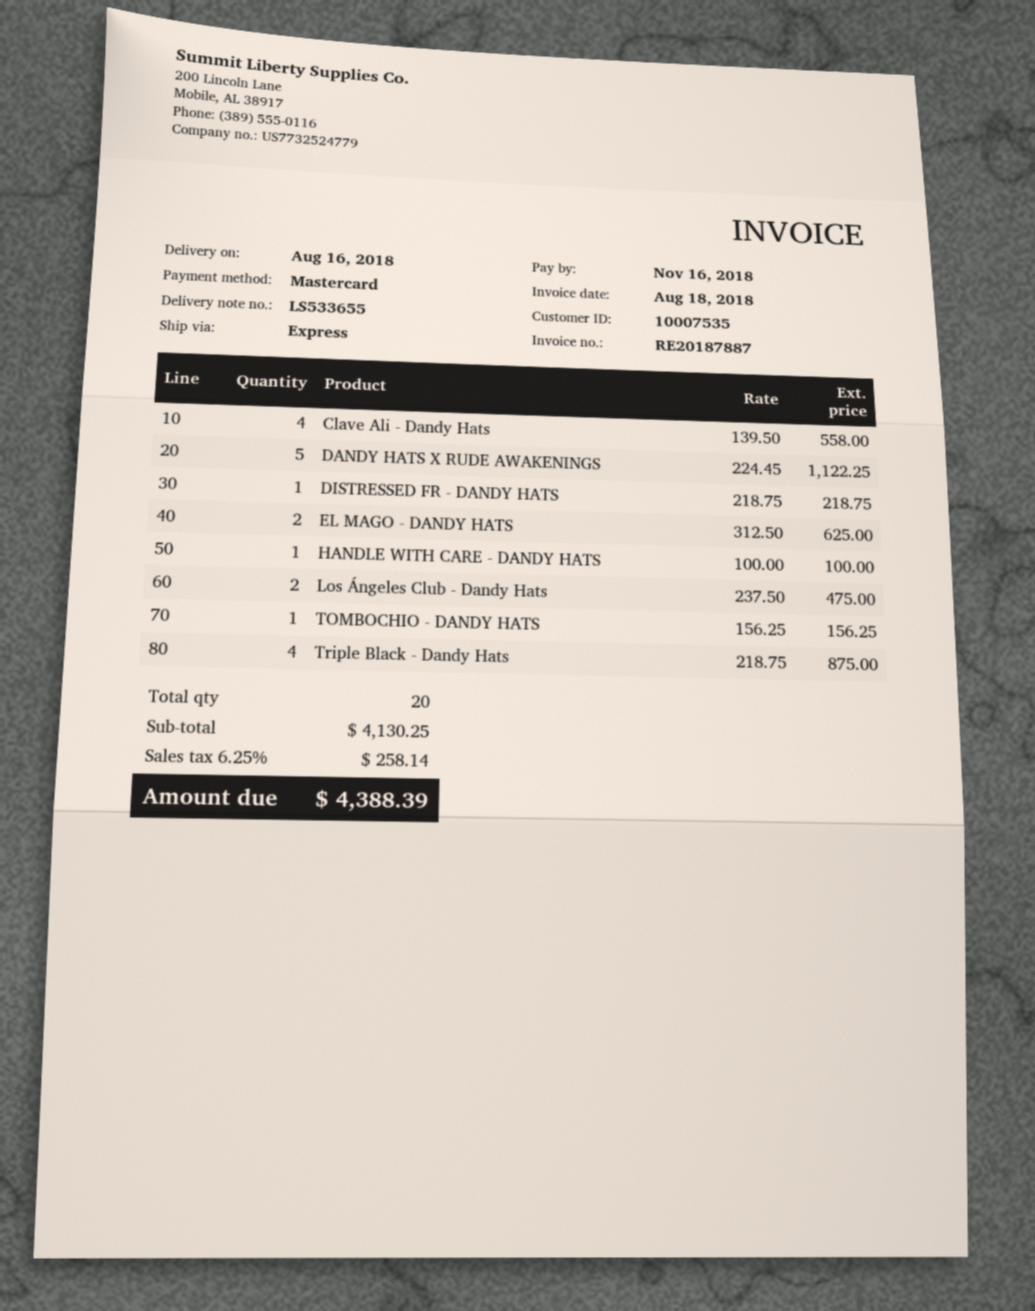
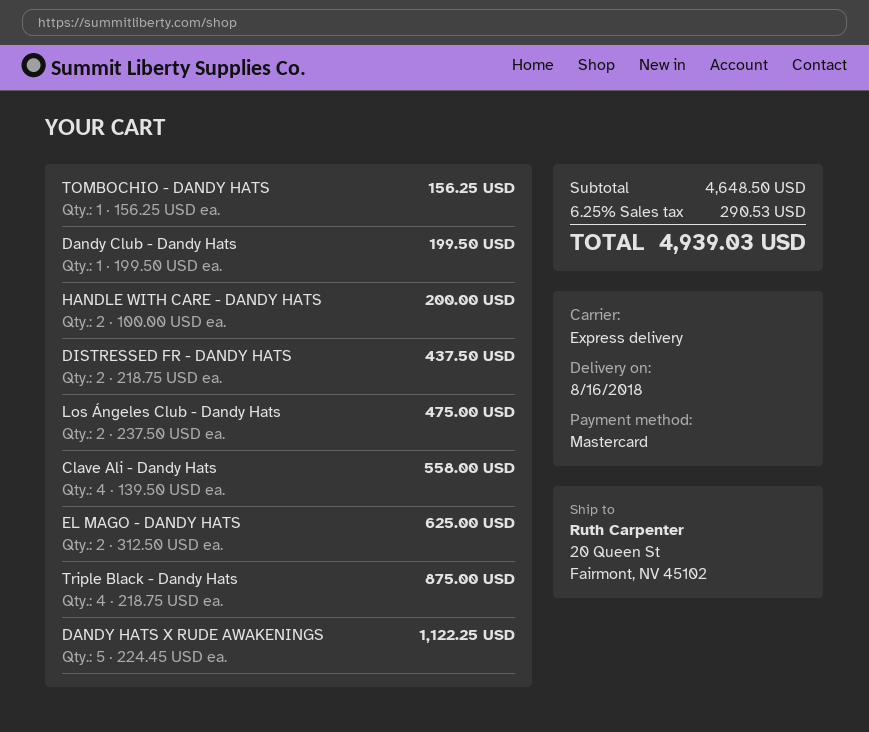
DISTRESSED FR - DANDY HATS: 1 x 218.75 = 218.75 -> 2 x 218.75 = 437.50
HANDLE WITH CARE - DANDY HATS: 1 x 100.00 = 100.00 -> 2 x 100.00 = 200.00
Dandy Club - Dandy Hats: none -> 1 x 199.50 = 199.50
subtotal: 4130.25 -> 4648.50
tax: 6.25% = 258.14 -> 6.25% = 290.53
total: 4388.39 -> 4939.03

